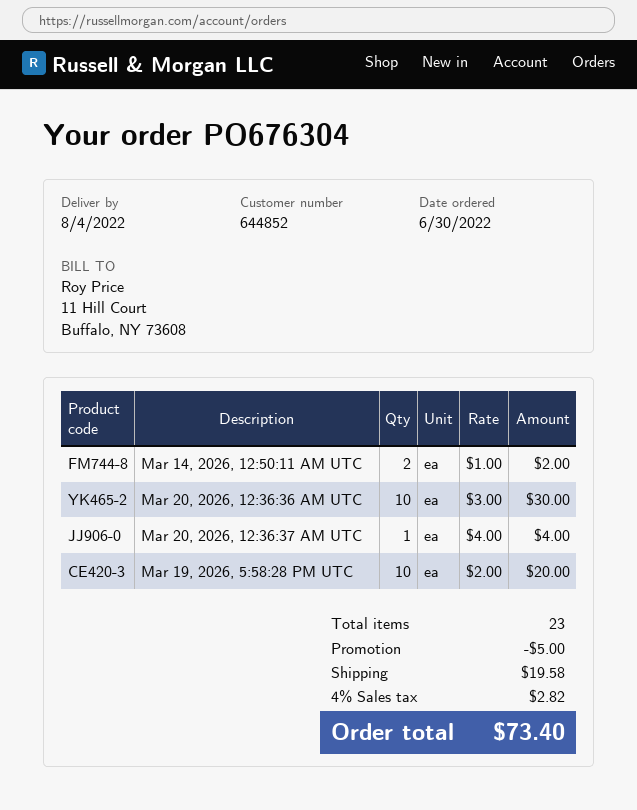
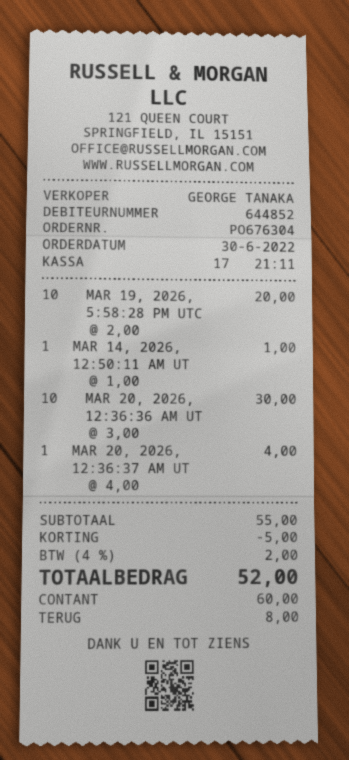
Mar 14, 2026, 12:50:11 AM UTC: 2 x 1.00 = 2.00 -> 1 x 1.00 = 1.00
shipping: 19.58 -> none
tax: 4% = 2.82 -> 4% = 2.00
total: 73.40 -> 52.00

